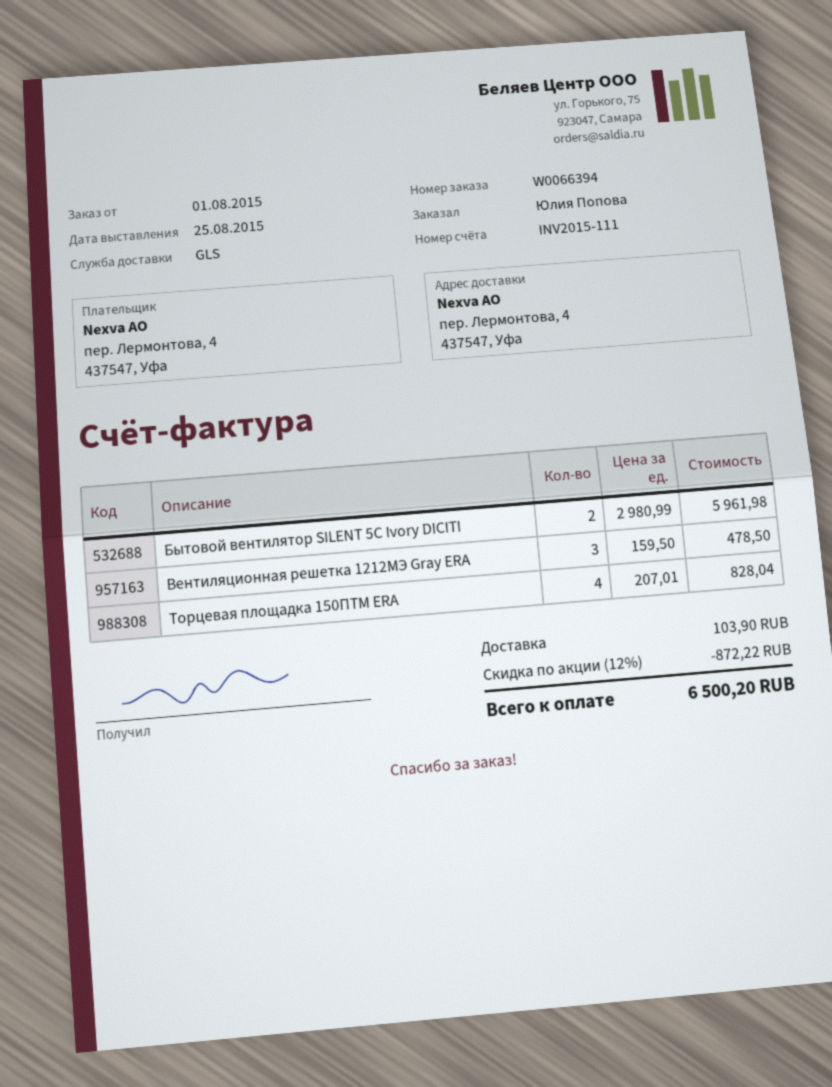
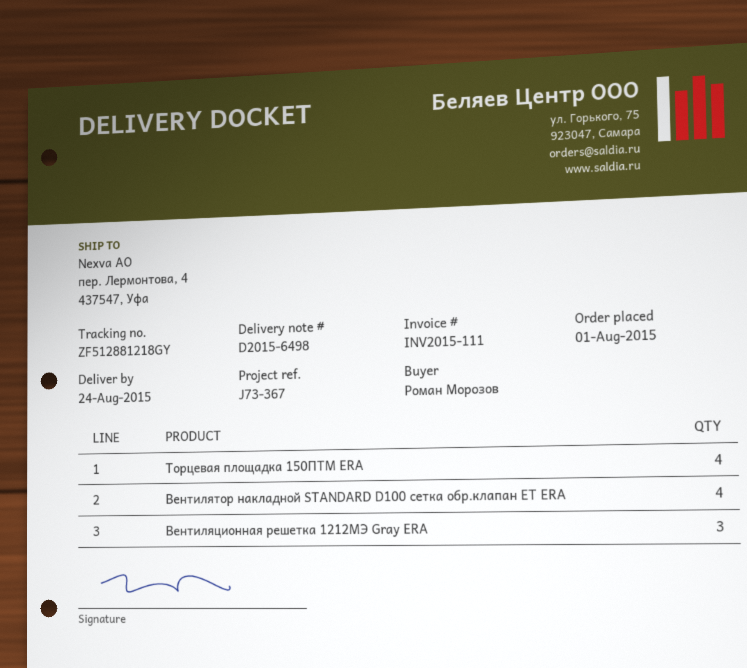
ordered by: Юлия Попова -> Роман Морозов
Бытовой вентилятор SILENT 5C Ivory DICITI: 2 -> none
Вентилятор накладной STANDARD D100 сетка обр.клапан ET ERA: none -> 4

